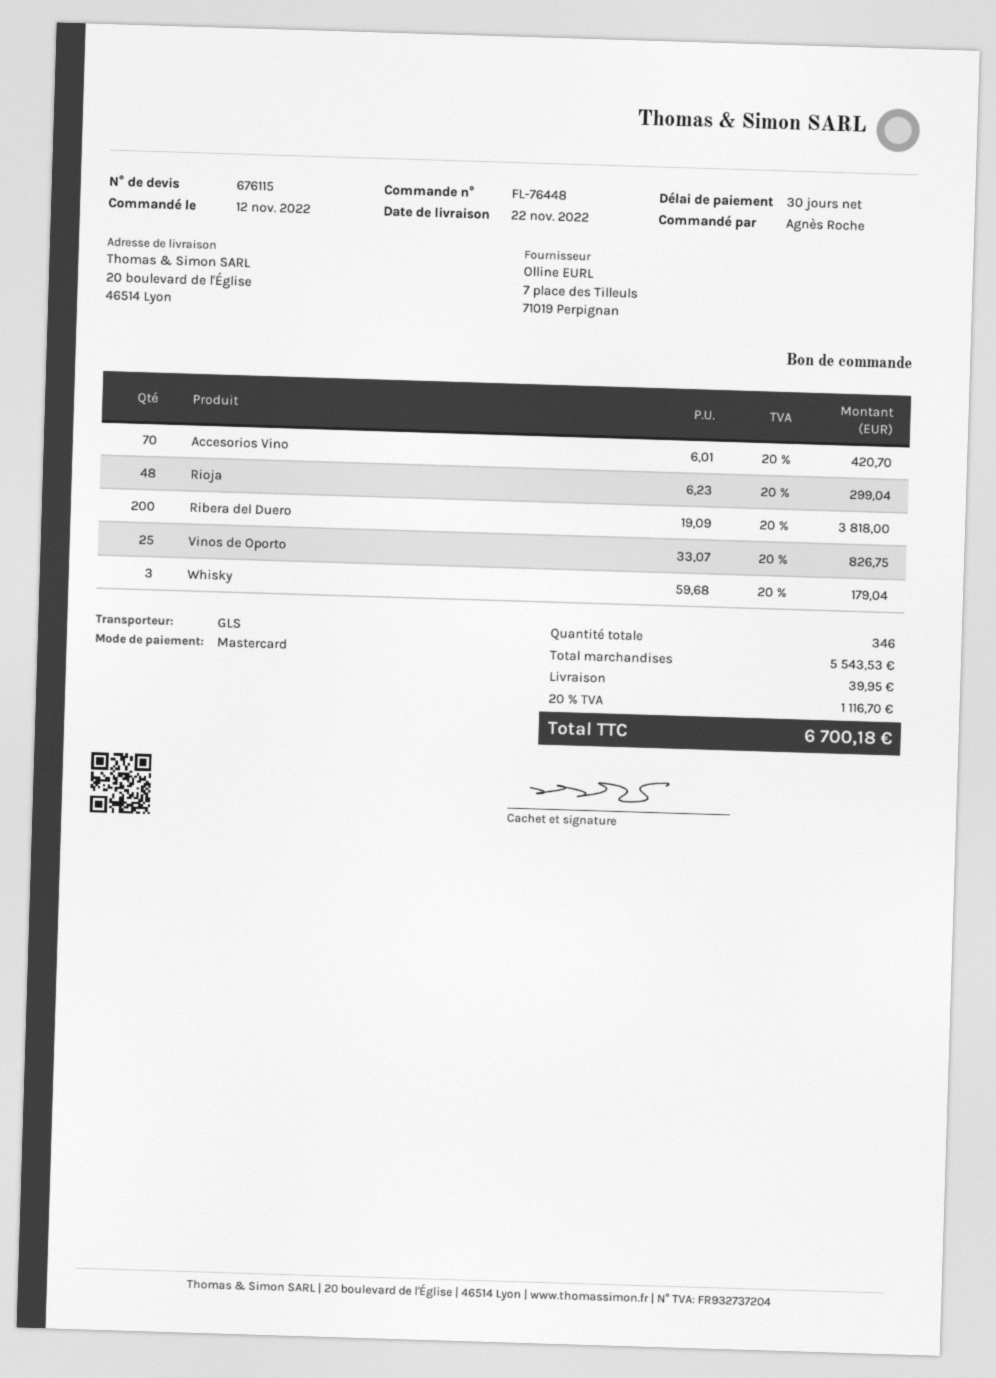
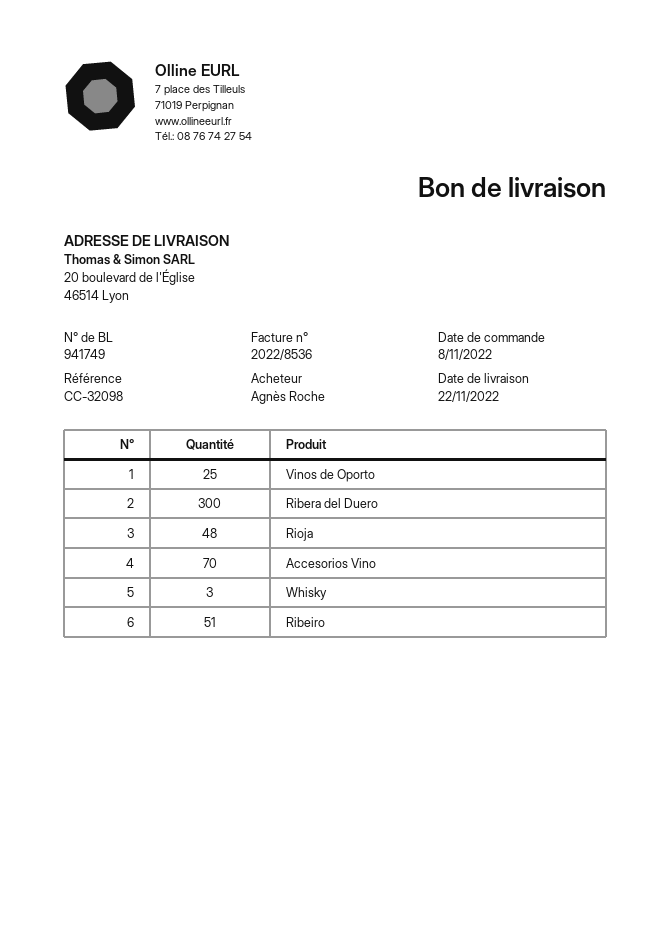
order date: 2022-11-12 -> 2022-11-08
Ribera del Duero: 200 -> 300
Ribeiro: none -> 51

